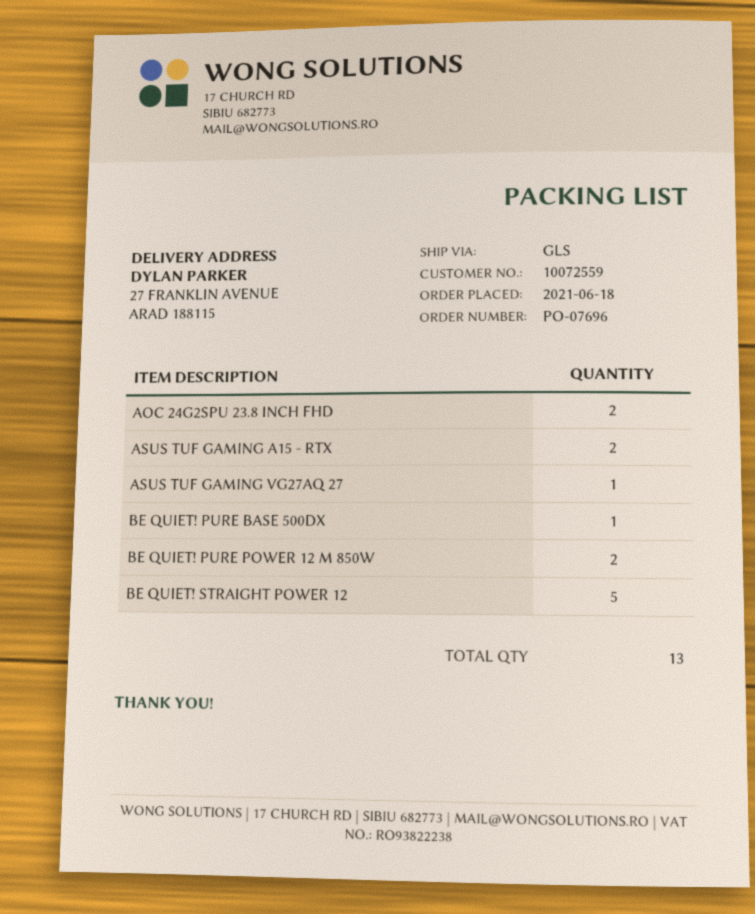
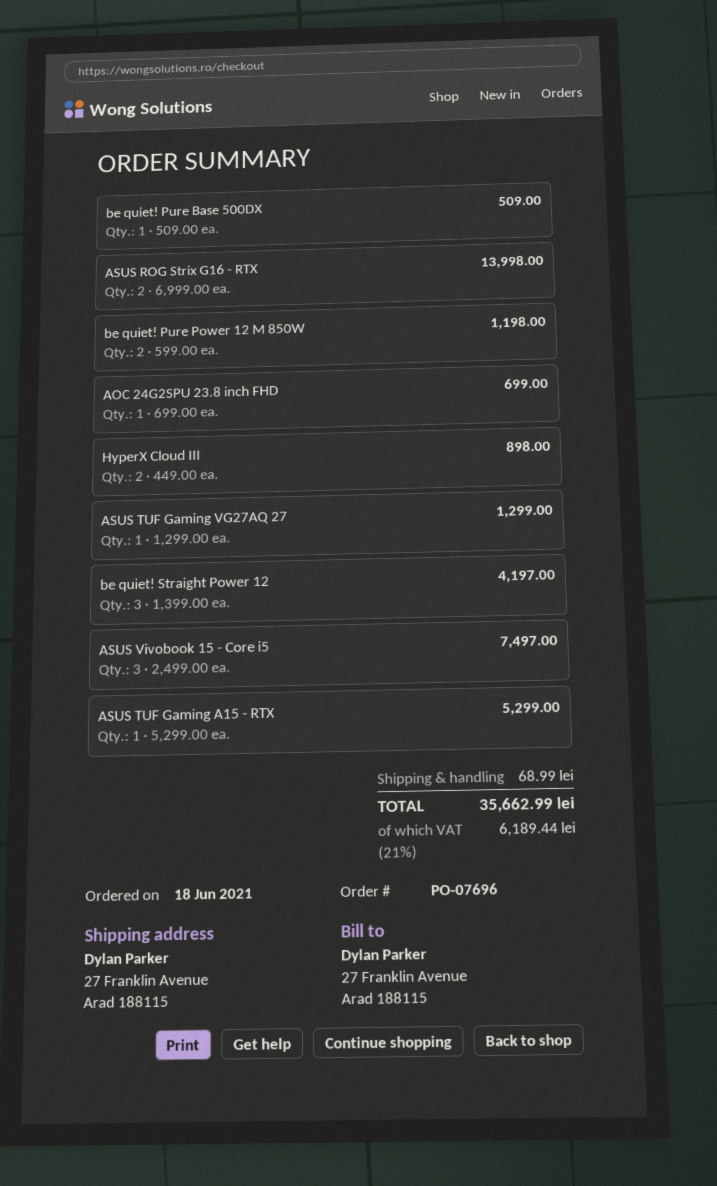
AOC 24G2SPU 23.8 INCH FHD: 2 -> 1
ASUS TUF GAMING A15 - RTX: 2 -> 1
BE QUIET! STRAIGHT POWER 12: 5 -> 3
ASUS ROG Strix G16 - RTX: none -> 2
HyperX Cloud III: none -> 2
ASUS Vivobook 15 - Core i5: none -> 3

